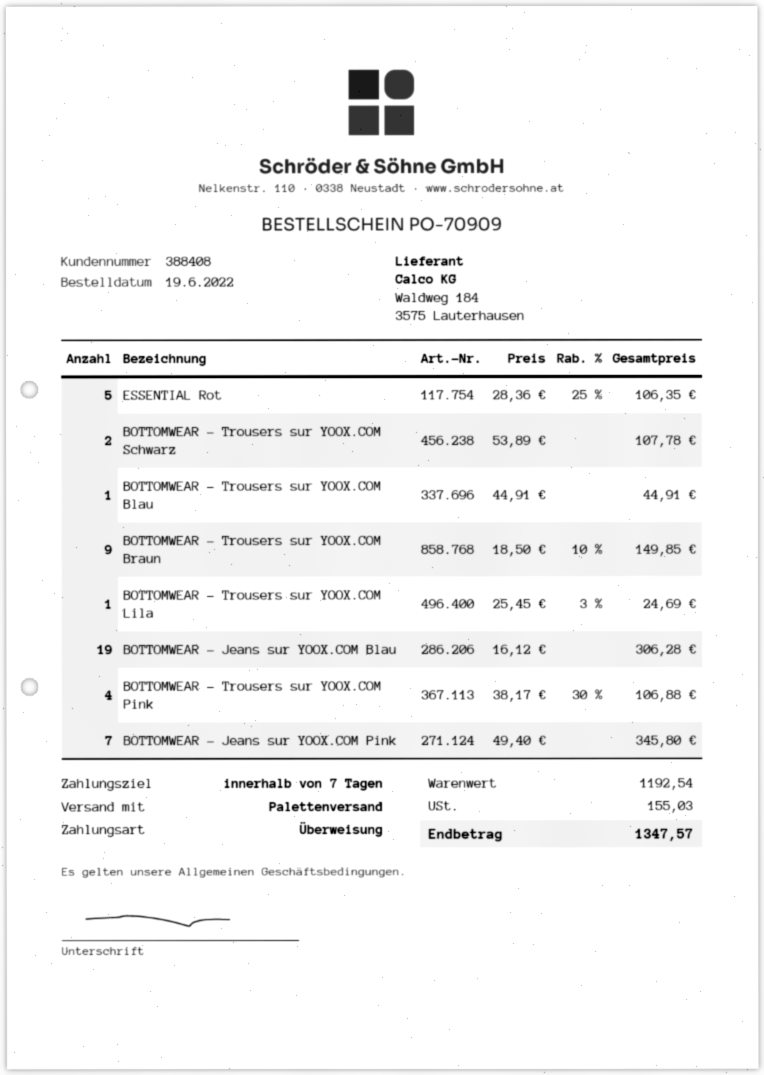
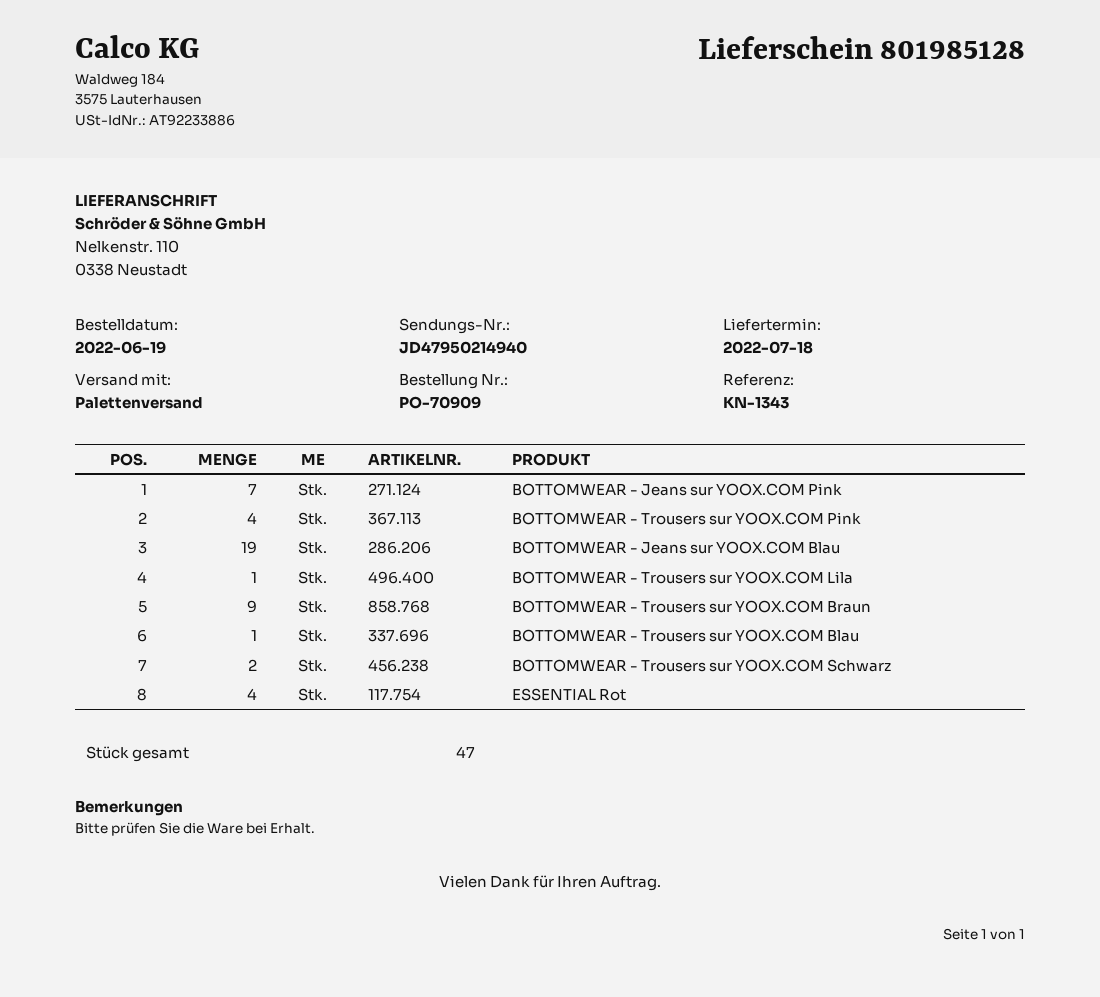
ESSENTIAL Rot: 5 -> 4

